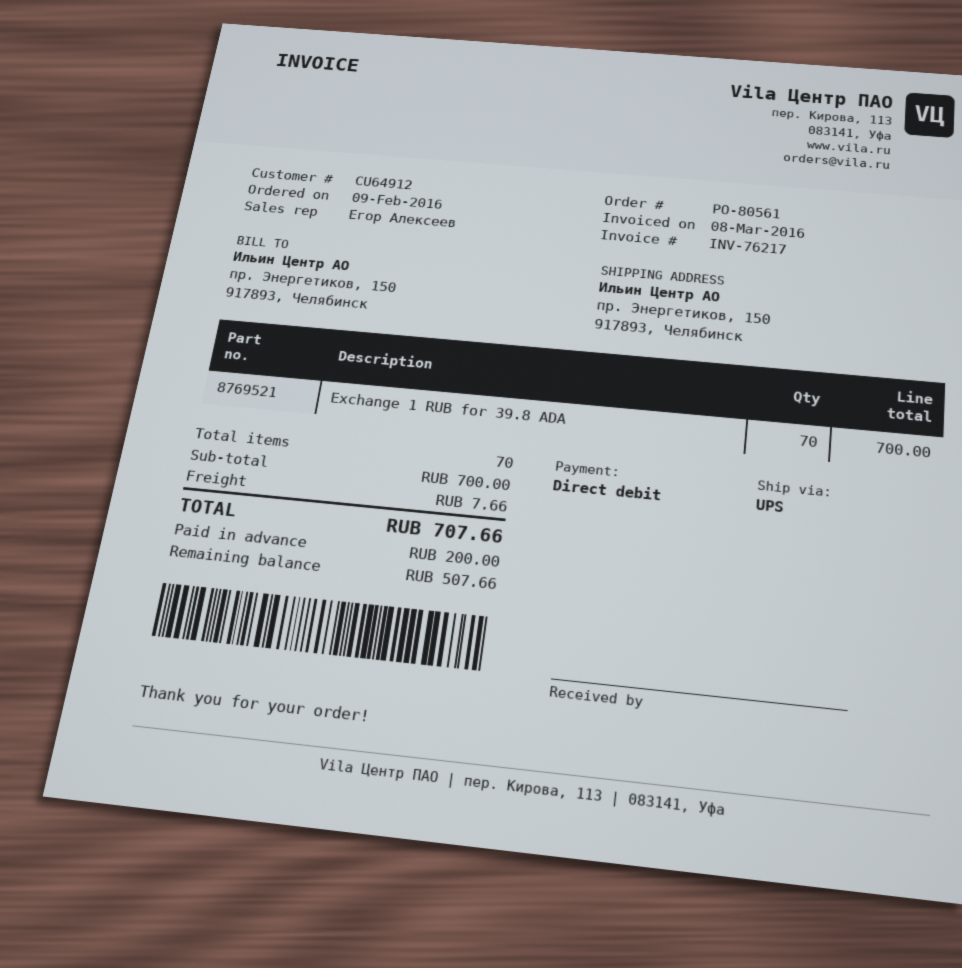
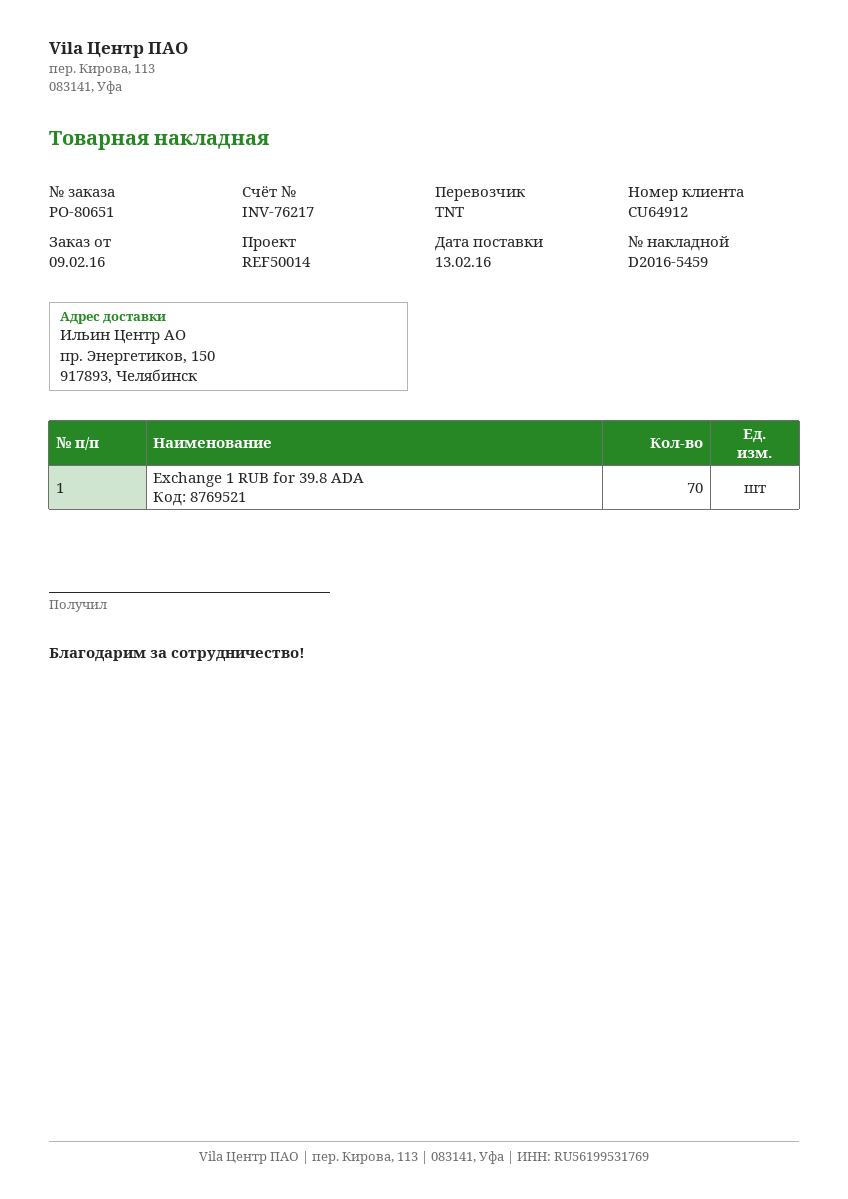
order number: PO-80561 -> PO-80651
shipping method: UPS -> TNT

